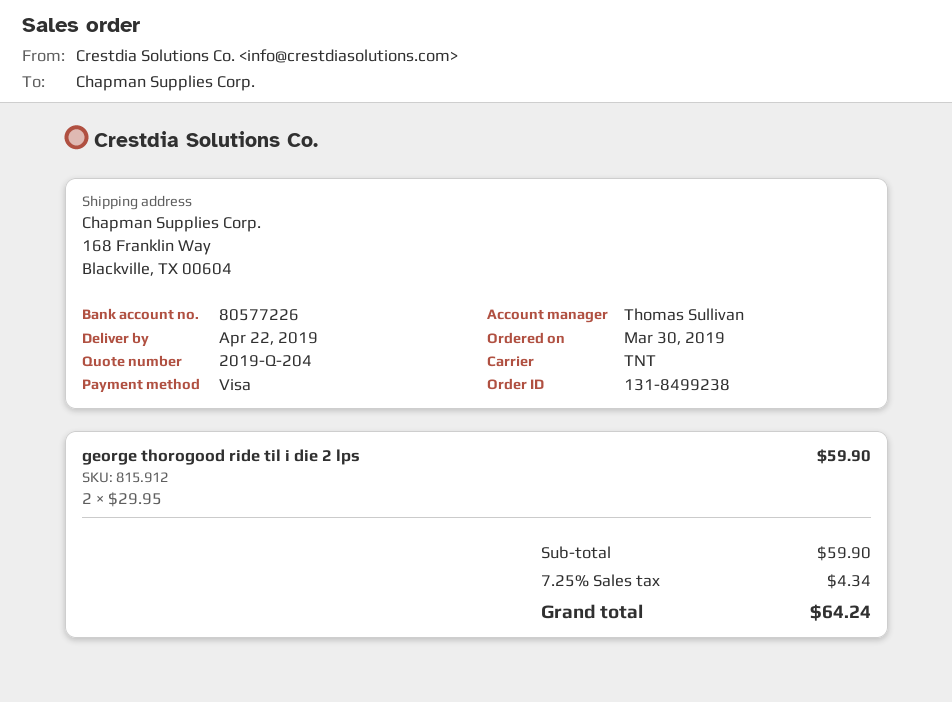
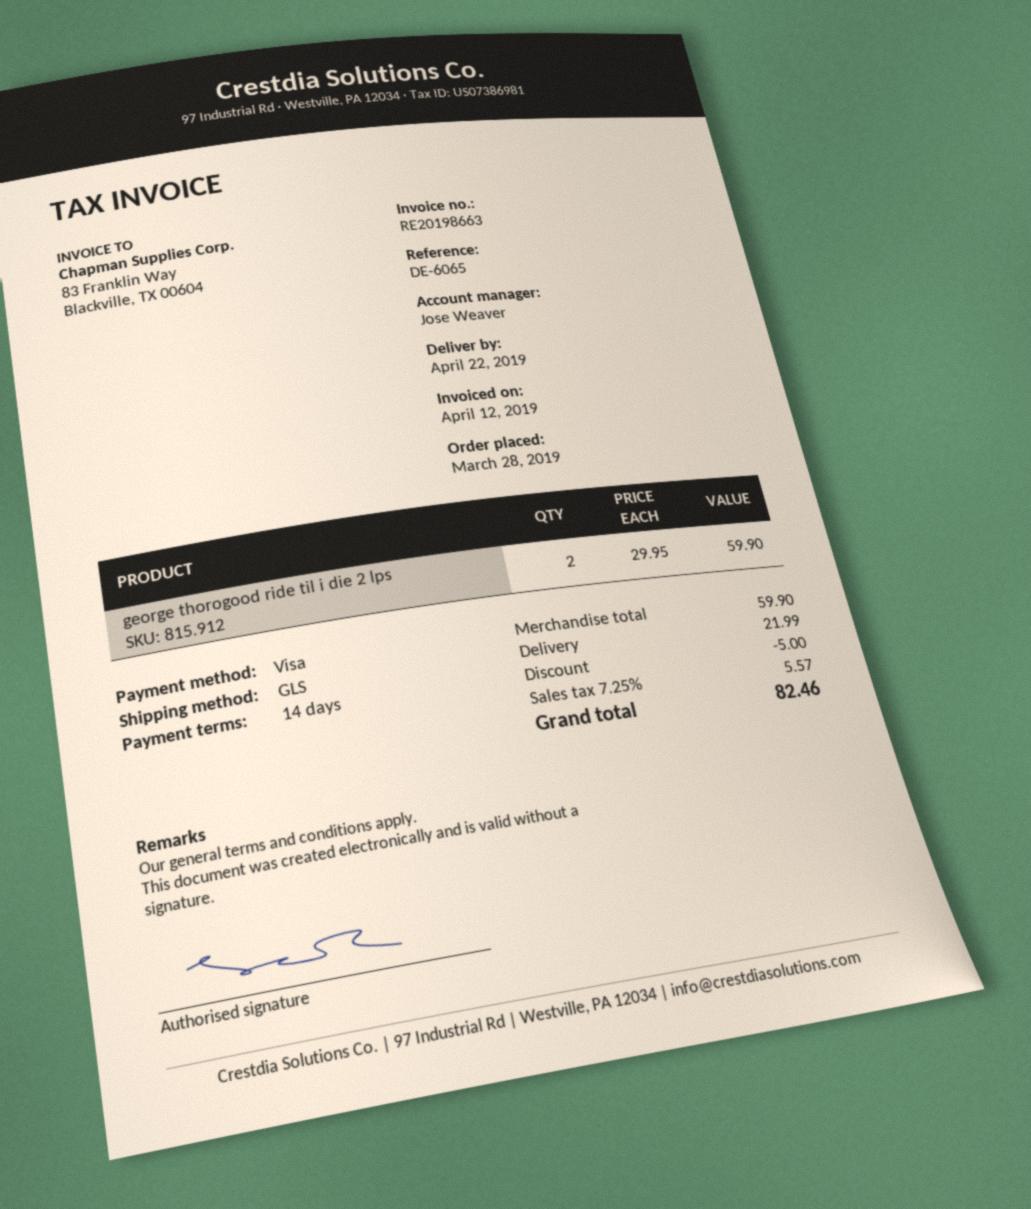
order date: 2019-03-30 -> 2019-03-28
sales rep: Thomas Sullivan -> Jose Weaver
shipping method: TNT -> GLS
discount: none -> 5.00
shipping: none -> 21.99
tax: 7.25% = 4.34 -> 7.25% = 5.57
total: 64.24 -> 82.46

